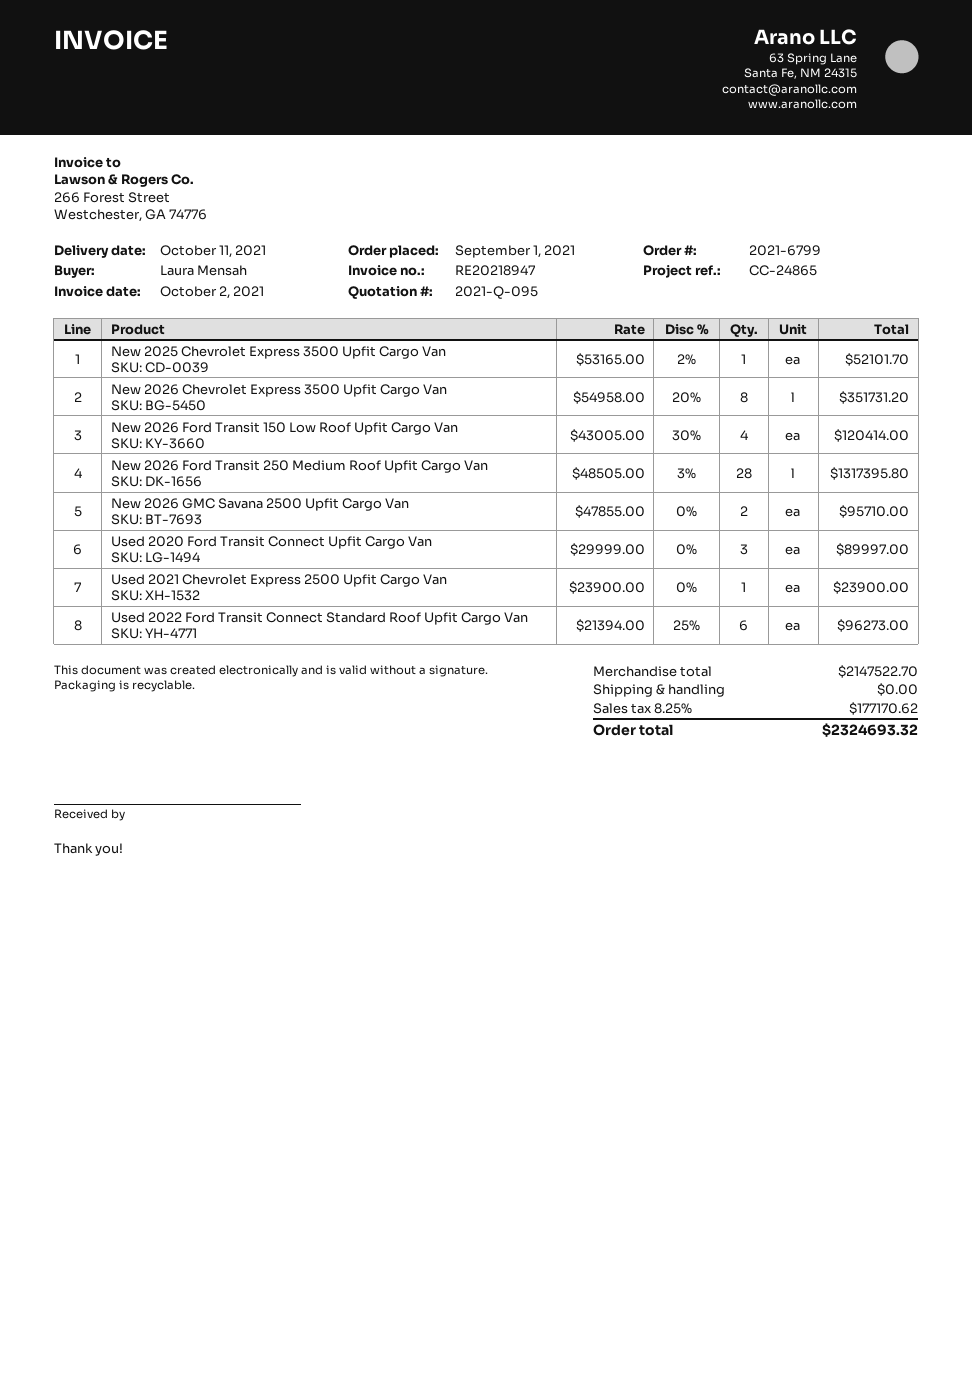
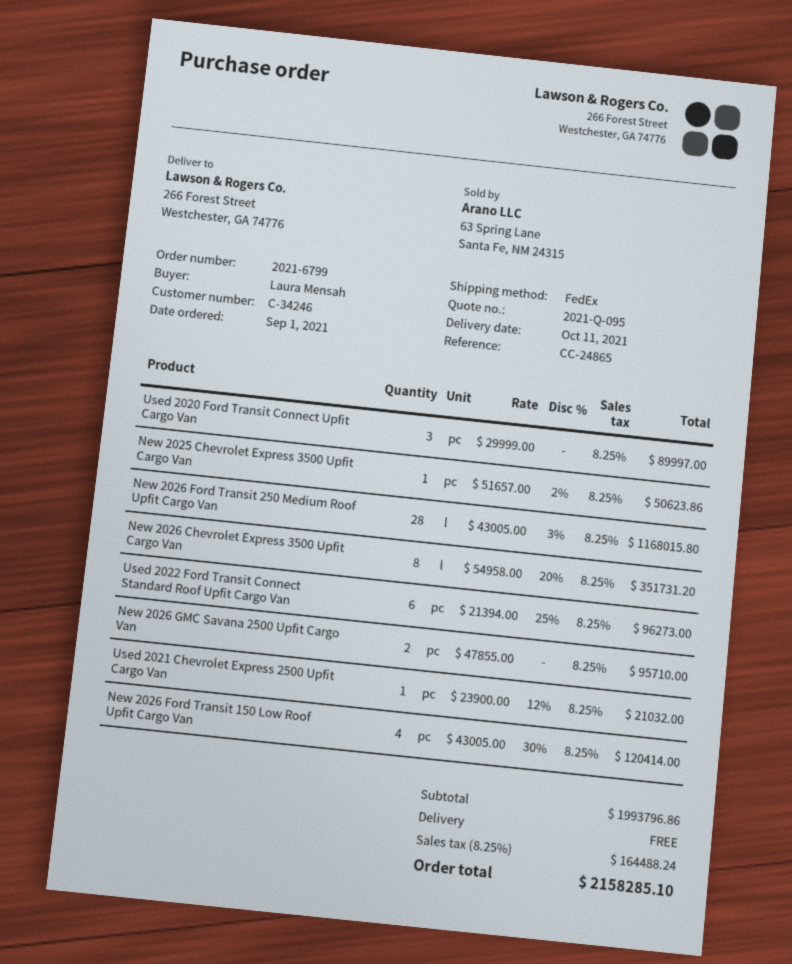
New 2025 Chevrolet Express 3500 Upfit Cargo Van: 1 x 53165.00 - 2% = 52101.70 -> 1 x 51657.00 - 2% = 50623.86
New 2026 Ford Transit 250 Medium Roof Upfit Cargo Van: 28 x 48505.00 - 3% = 1317395.80 -> 28 x 43005.00 - 3% = 1168015.80
Used 2021 Chevrolet Express 2500 Upfit Cargo Van: 1 x 23900.00 = 23900.00 -> 1 x 23900.00 - 12% = 21032.00
subtotal: 2147522.70 -> 1993796.86
tax: 8.25% = 177170.62 -> 8.25% = 164488.24
total: 2324693.32 -> 2158285.10

